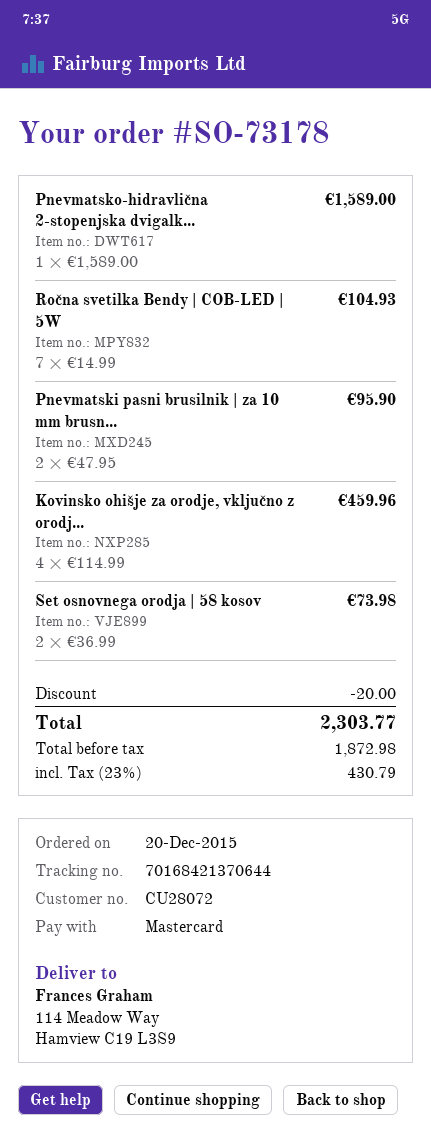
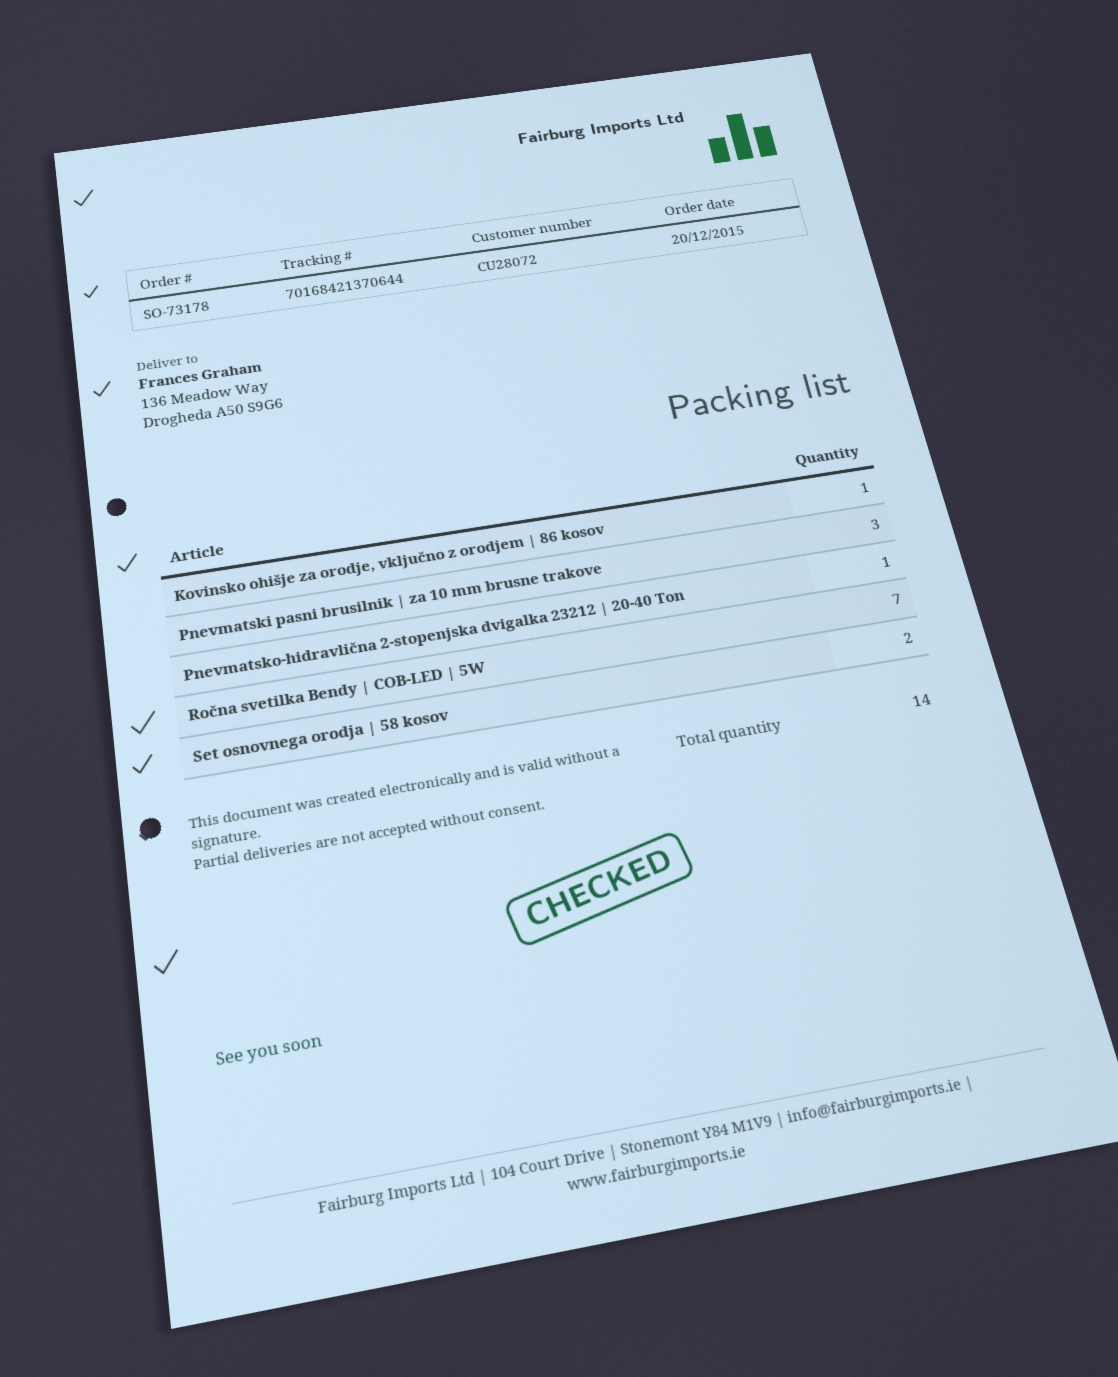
ship to: 114 Meadow Way, Hamview C19 L3S9 -> 136 Meadow Way, Drogheda A50 S9G6
Pnevmatski pasni brusilnik | za 10 mm brusn...: 2 -> 3
Kovinsko ohišje za orodje, vključno z orodj...: 4 -> 1

